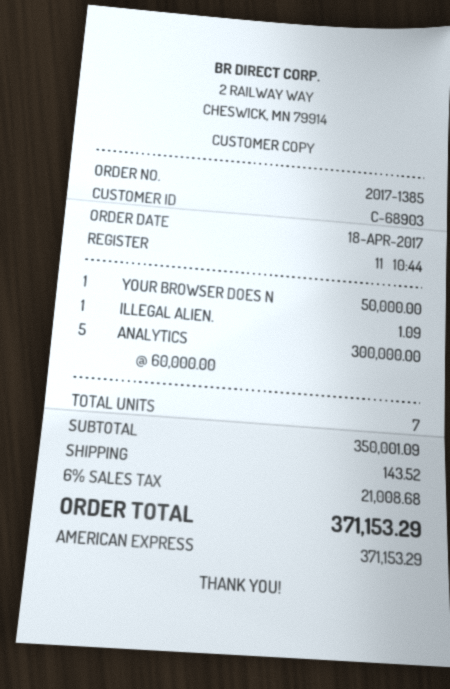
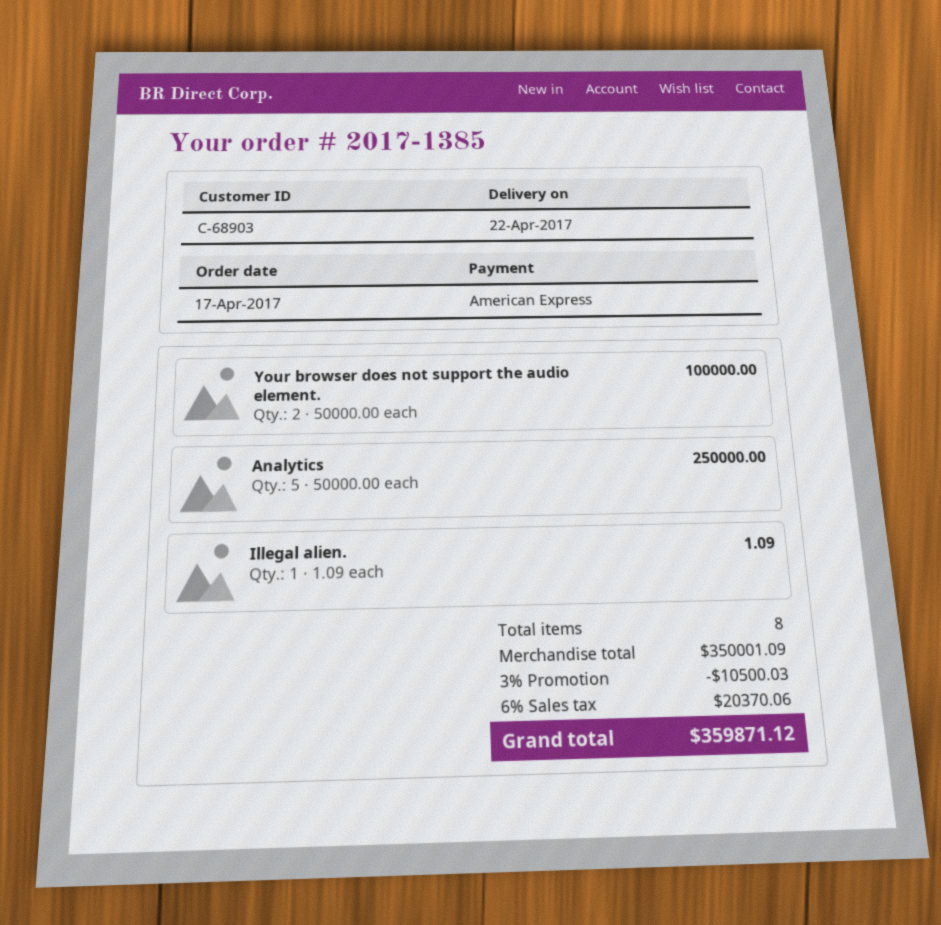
order date: 2017-04-18 -> 2017-04-17
YOUR BROWSER DOES N: 1 x 50000.00 = 50000.00 -> 2 x 50000.00 = 100000.00
ANALYTICS: 5 x 60000.00 = 300000.00 -> 5 x 50000.00 = 250000.00
total quantity: 7 -> 8
discount: none -> 3% = 10500.03
shipping: 143.52 -> none
tax: 6% = 21008.68 -> 6% = 20370.06
total: 371153.29 -> 359871.12

